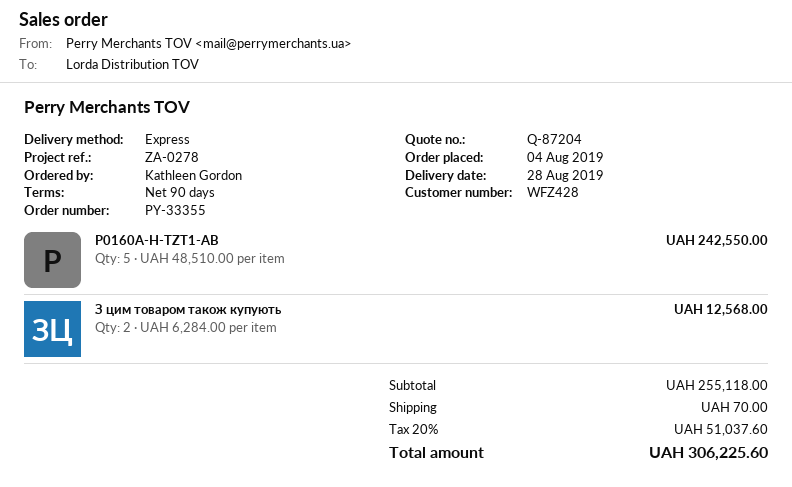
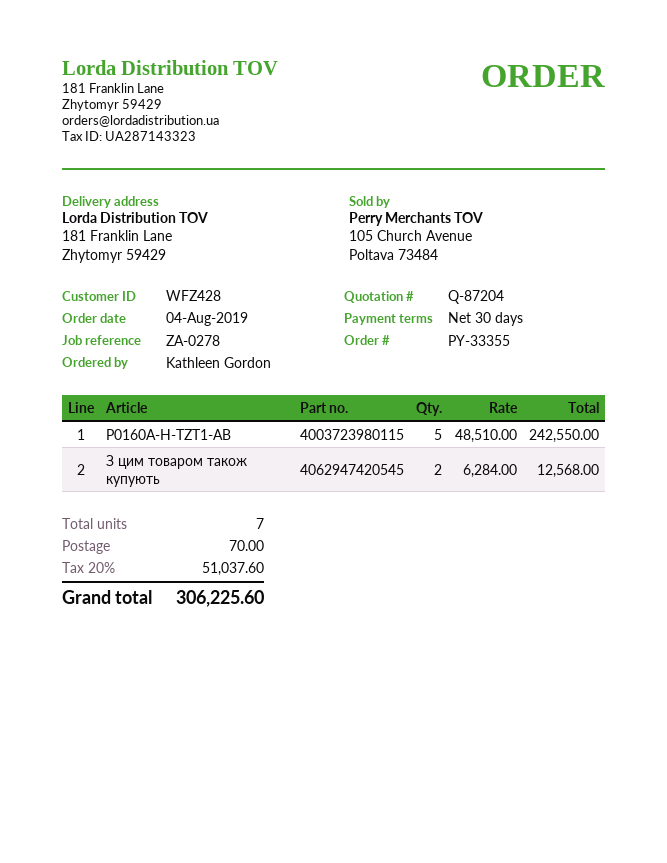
payment terms: 90 days -> 30 days

